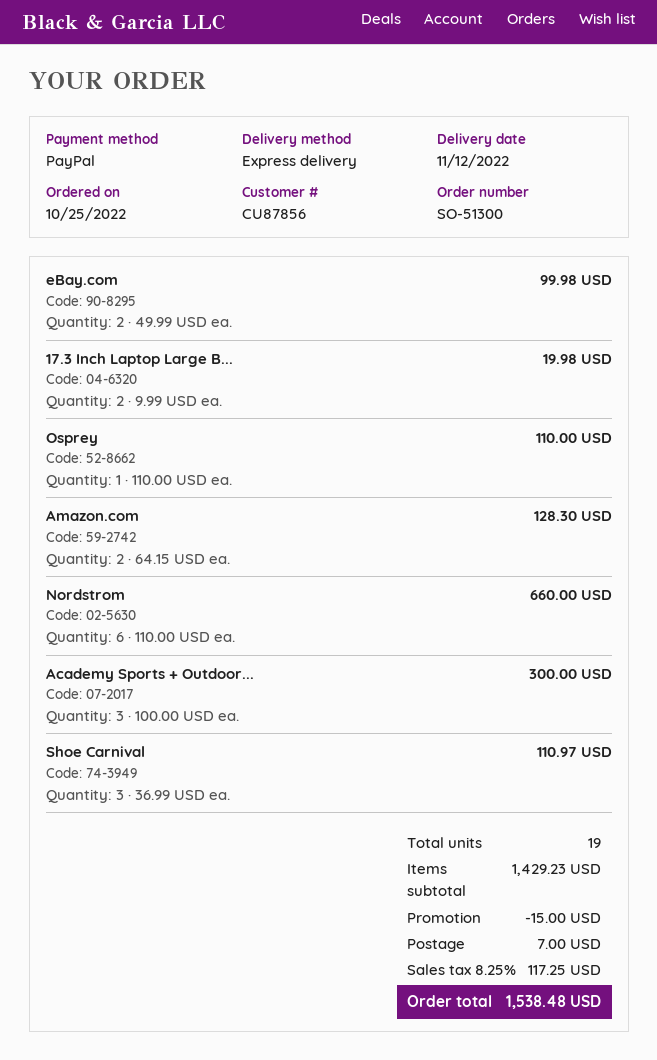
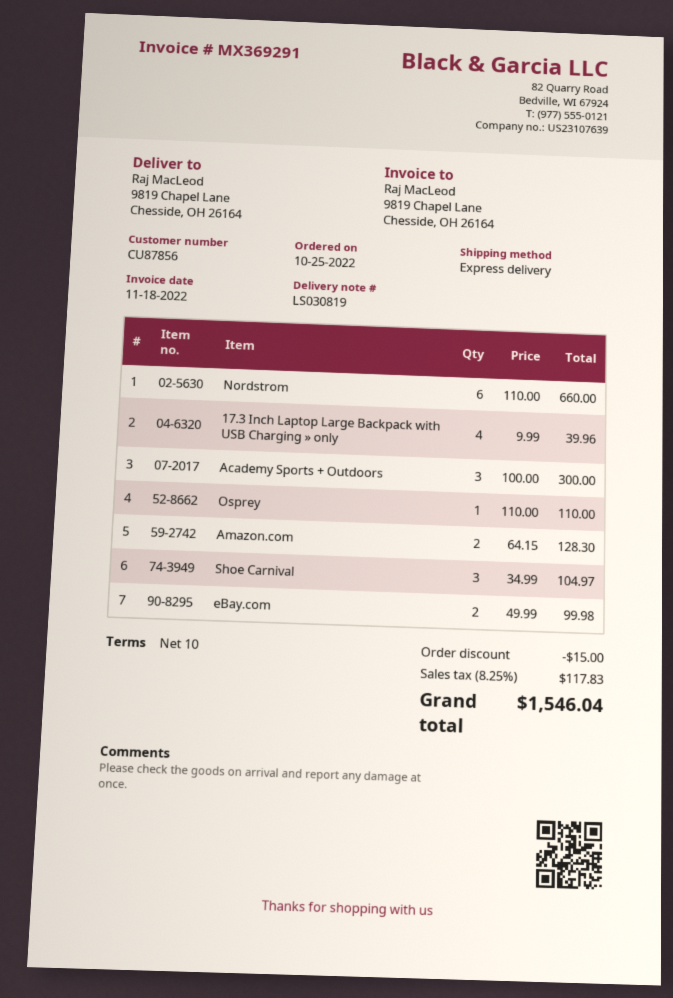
17.3 Inch Laptop Large B...: 2 x 9.99 = 19.98 -> 4 x 9.99 = 39.96
Shoe Carnival: 3 x 36.99 = 110.97 -> 3 x 34.99 = 104.97
shipping: 7.00 -> none
tax: 8.25% = 117.25 -> 8.25% = 117.83
total: 1538.48 -> 1546.04

